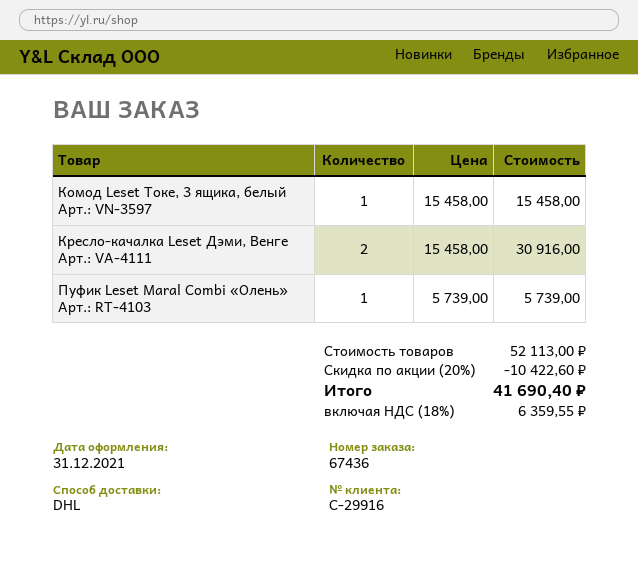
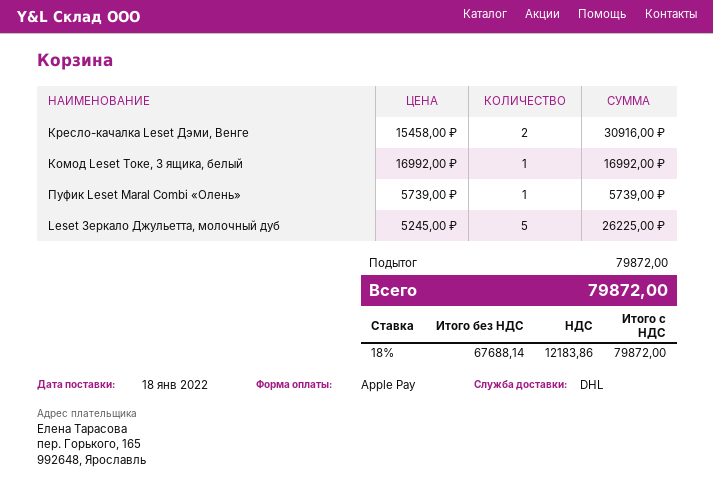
Комод Leset Токе, 3 ящика, белый: 1 x 15458.00 = 15458.00 -> 1 x 16992.00 = 16992.00
Leset Зеркало Джульетта, молочный дуб: none -> 5 x 5245.00 = 26225.00
subtotal: 52113.00 -> 79872.00
discount: 20% = 10422.60 -> none
tax: 18% = 6359.55 -> 18% = 12183.86
total: 41690.40 -> 79872.00

